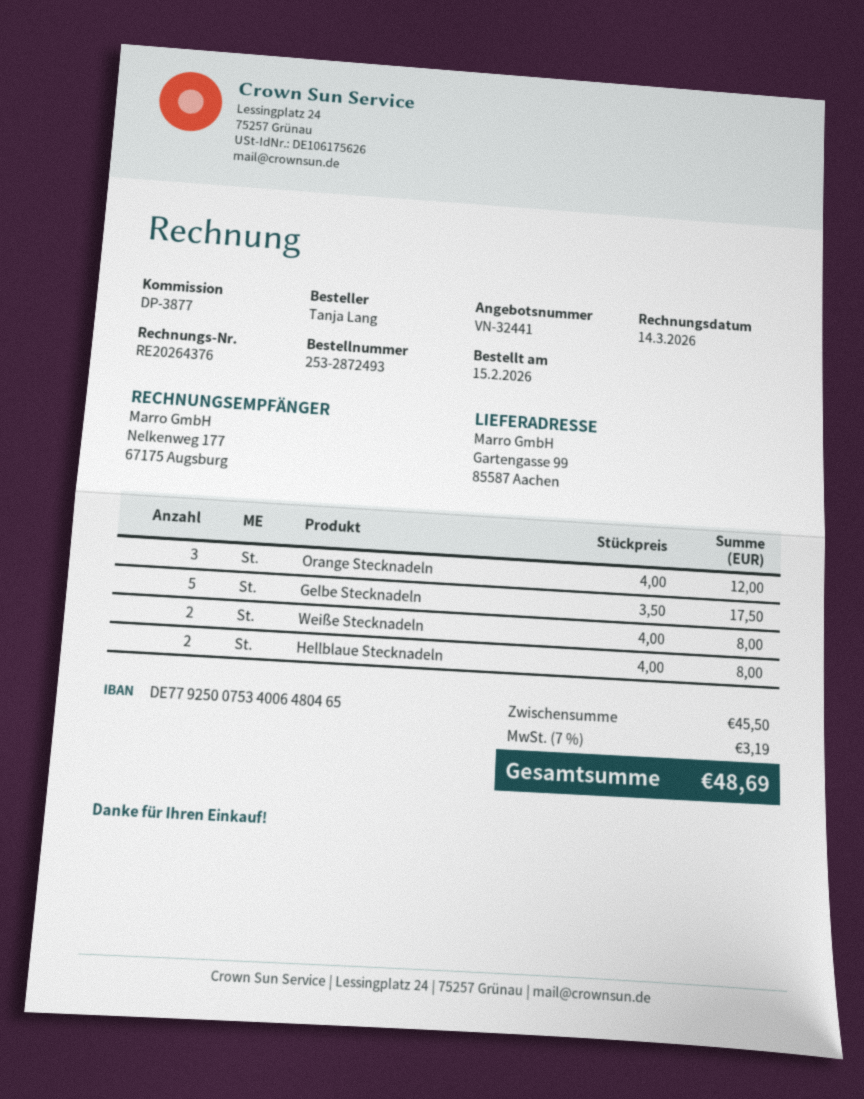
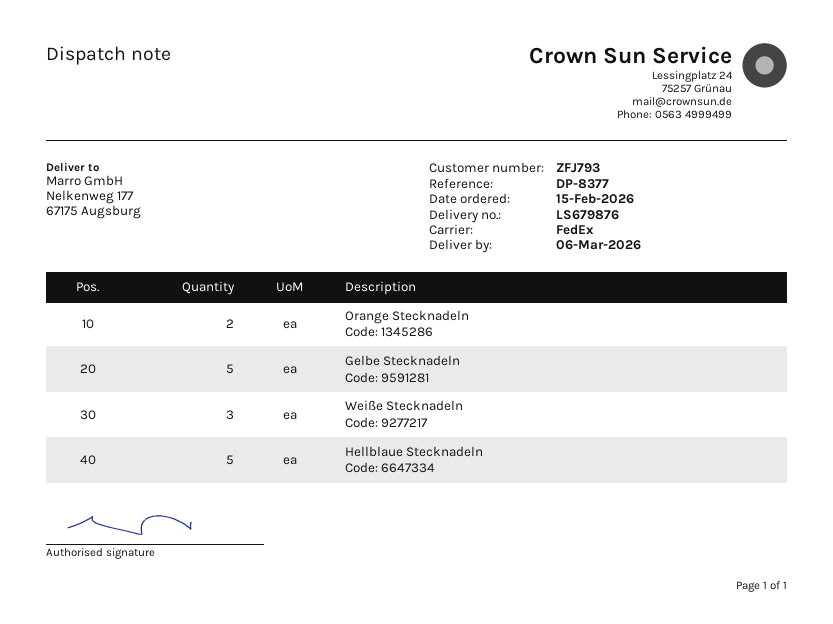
reference: DP-3877 -> DP-8377
ship to: Gartengasse 99, 85587 Aachen -> Nelkenweg 177, 67175 Augsburg
Orange Stecknadeln: 3 -> 2
Weiße Stecknadeln: 2 -> 3
Hellblaue Stecknadeln: 2 -> 5

